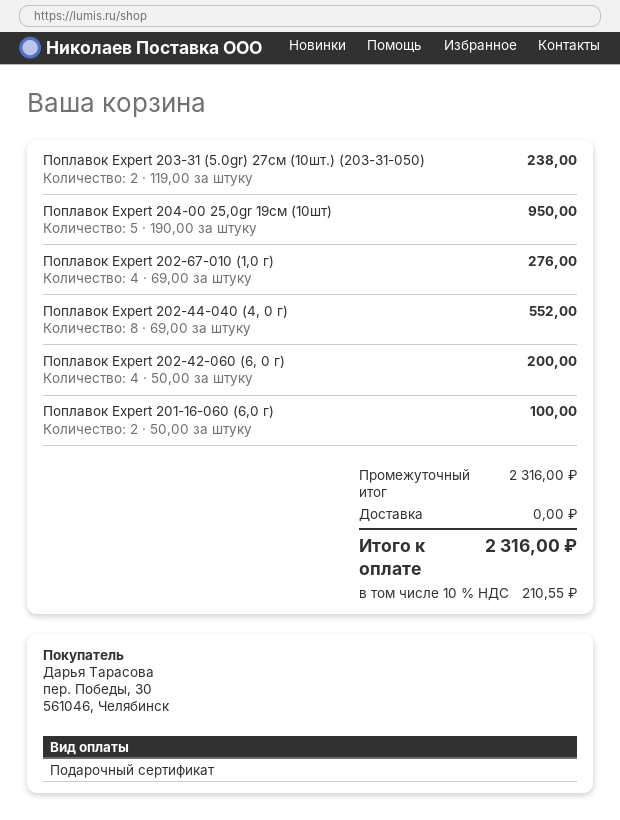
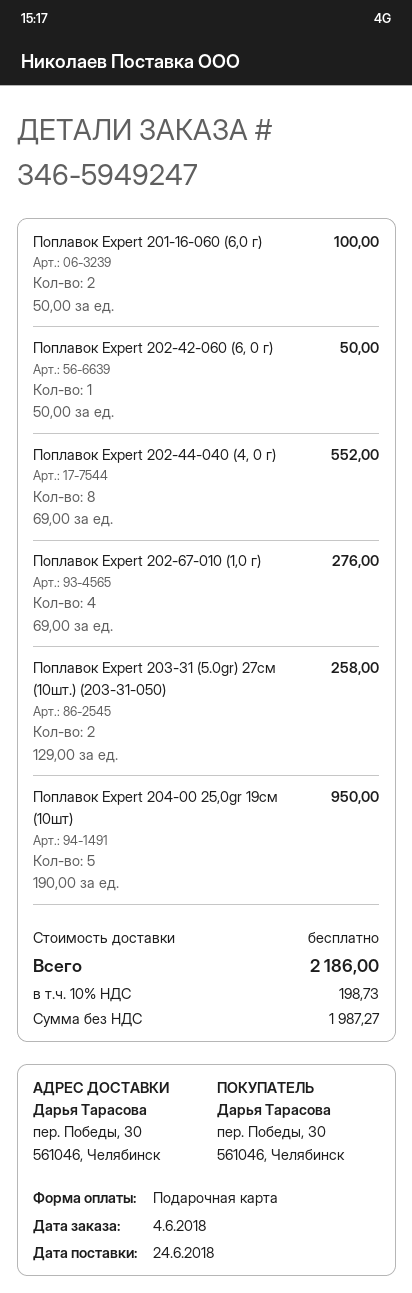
Поплавок Expert 203-31 (5.0gr) 27см (10шт.) (203-31-050): 2 x 119.00 = 238.00 -> 2 x 129.00 = 258.00
Поплавок Expert 202-42-060 (6, 0 г): 4 x 50.00 = 200.00 -> 1 x 50.00 = 50.00
tax: 10% = 210.55 -> 10% = 198.73
total: 2316.00 -> 2186.00

